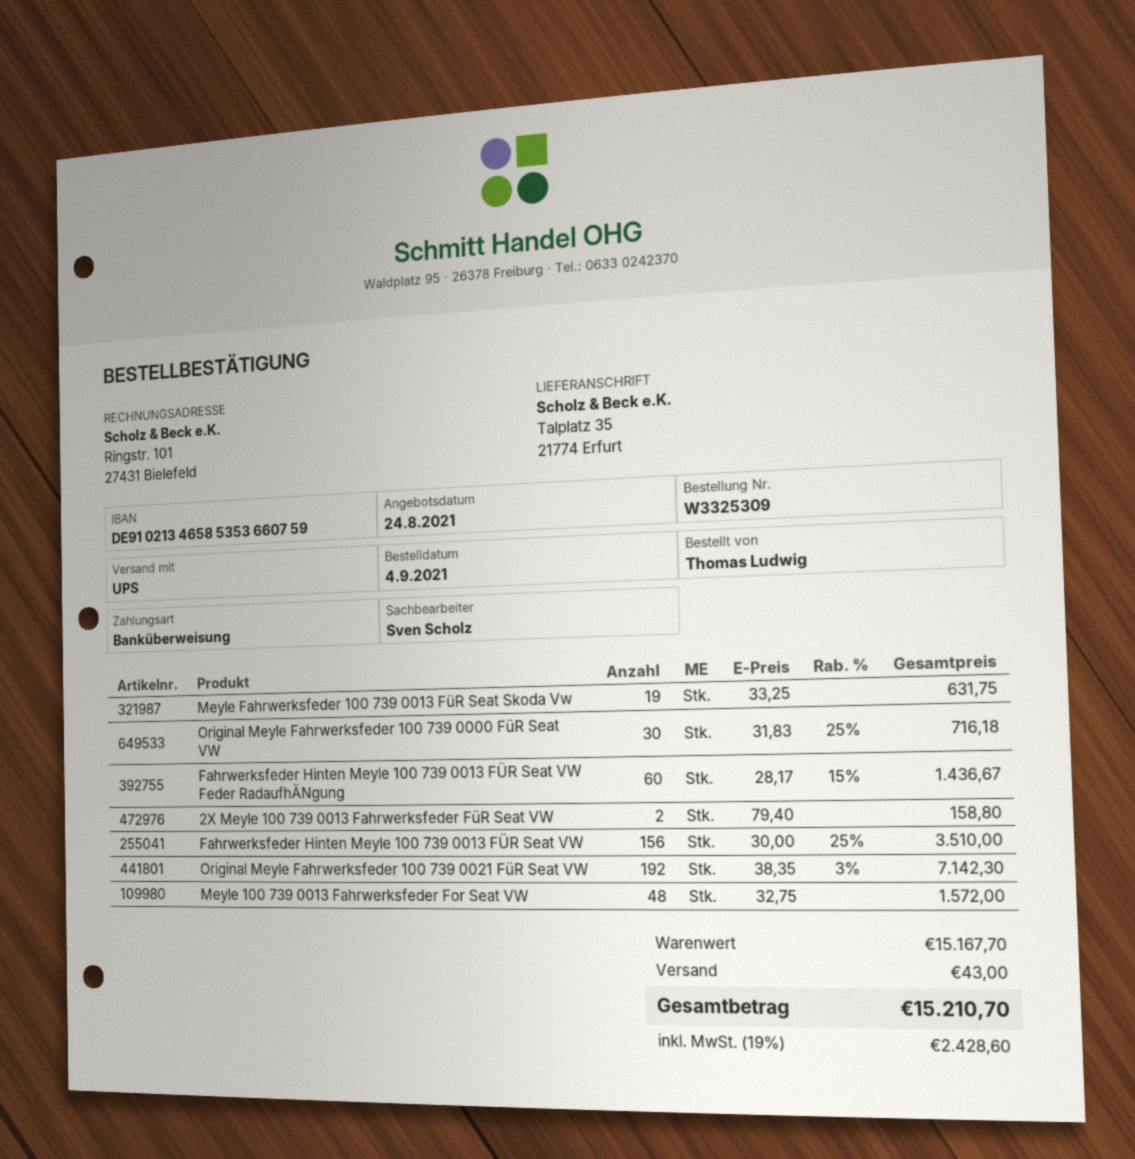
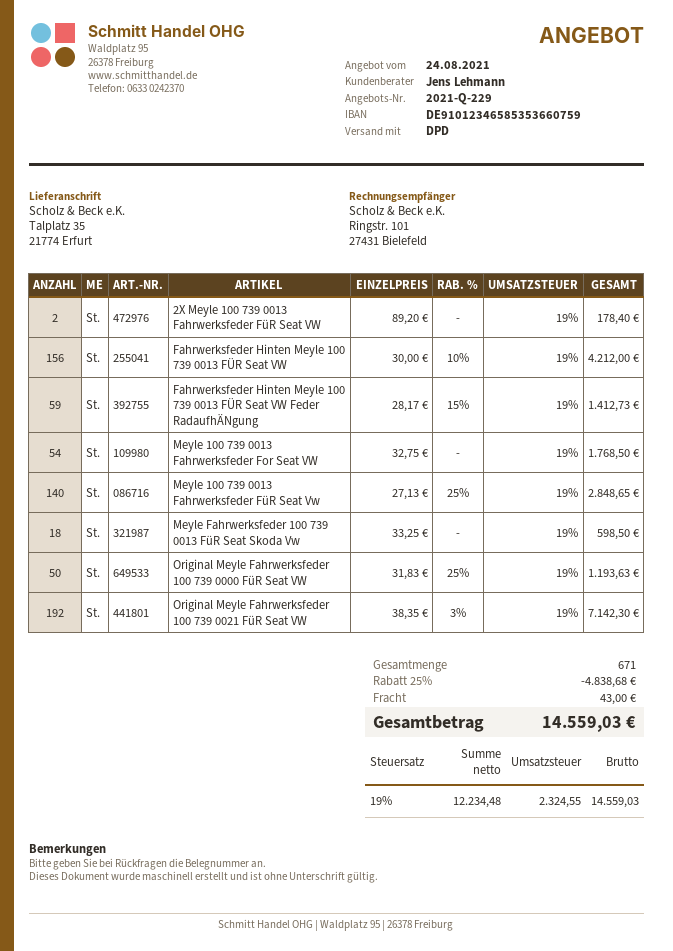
sales rep: Sven Scholz -> Jens Lehmann
bank account: DE91021346585353660759 -> DE91012346585353660759
shipping method: UPS -> DPD
Meyle Fahrwerksfeder 100 739 0013 FüR Seat Skoda Vw: 19 x 33.25 = 631.75 -> 18 x 33.25 = 598.50
Original Meyle Fahrwerksfeder 100 739 0000 FüR Seat VW: 30 x 31.83 - 25% = 716.18 -> 50 x 31.83 - 25% = 1193.63
Fahrwerksfeder Hinten Meyle 100 739 0013 FÜR Seat VW Feder RadaufhÄNgung: 60 x 28.17 - 15% = 1436.67 -> 59 x 28.17 - 15% = 1412.73
2X Meyle 100 739 0013 Fahrwerksfeder FüR Seat VW: 2 x 79.40 = 158.80 -> 2 x 89.20 = 178.40
Fahrwerksfeder Hinten Meyle 100 739 0013 FÜR Seat VW: 156 x 30.00 - 25% = 3510.00 -> 156 x 30.00 - 10% = 4212.00
Meyle 100 739 0013 Fahrwerksfeder For Seat VW: 48 x 32.75 = 1572.00 -> 54 x 32.75 = 1768.50
Meyle 100 739 0013 Fahrwerksfeder FüR Seat Vw: none -> 140 x 27.13 - 25% = 2848.65
discount: none -> 25% = 4838.68
tax: 19% = 2428.60 -> 19% = 2324.55
total: 15210.70 -> 14559.03

